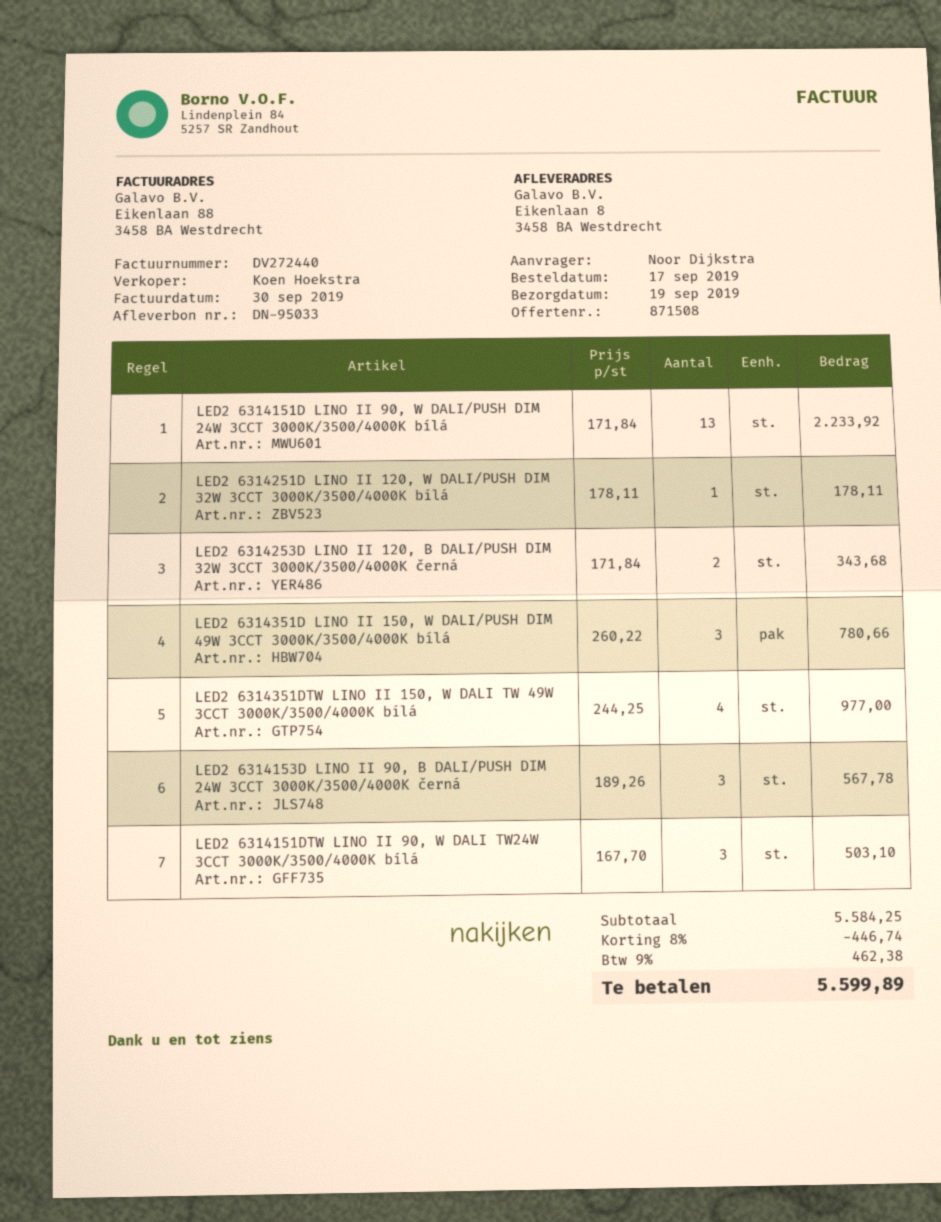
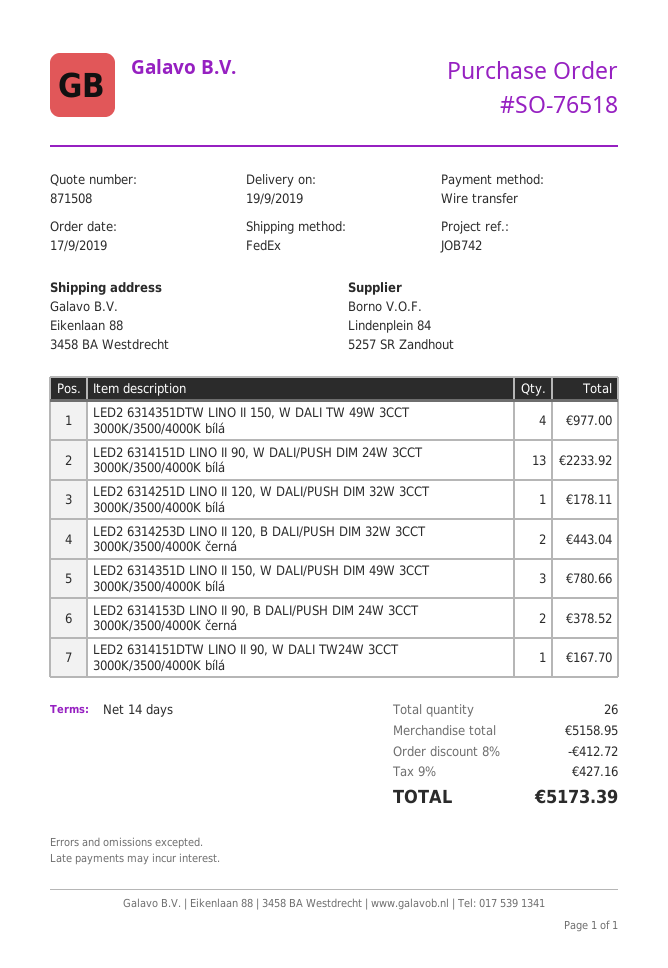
ship to: Eikenlaan 8, 3458 BA Westdrecht -> Eikenlaan 88, 3458 BA Westdrecht
LED2 6314253D LINO II 120, B DALI/PUSH DIM 32W 3CCT 3000K/3500/4000K černá: 2 for 343.68 -> 2 for 443.04
LED2 6314153D LINO II 90, B DALI/PUSH DIM 24W 3CCT 3000K/3500/4000K černá: 3 for 567.78 -> 2 for 378.52
LED2 6314151DTW LINO II 90, W DALI TW24W 3CCT 3000K/3500/4000K bílá: 3 for 503.10 -> 1 for 167.70
subtotal: 5584.25 -> 5158.95
discount: 8% = 446.74 -> 8% = 412.72
tax: 9% = 462.38 -> 9% = 427.16
total: 5599.89 -> 5173.39

